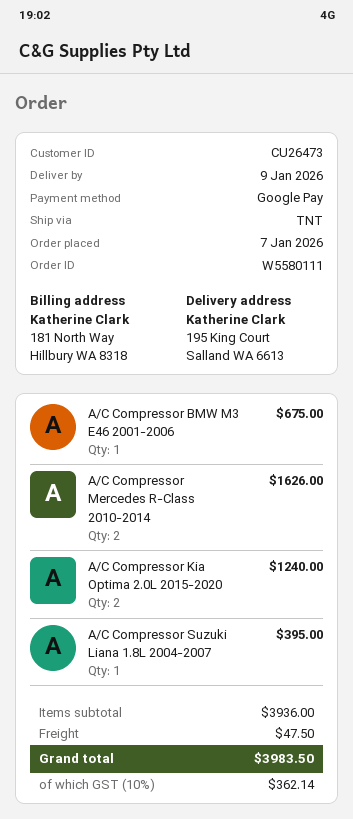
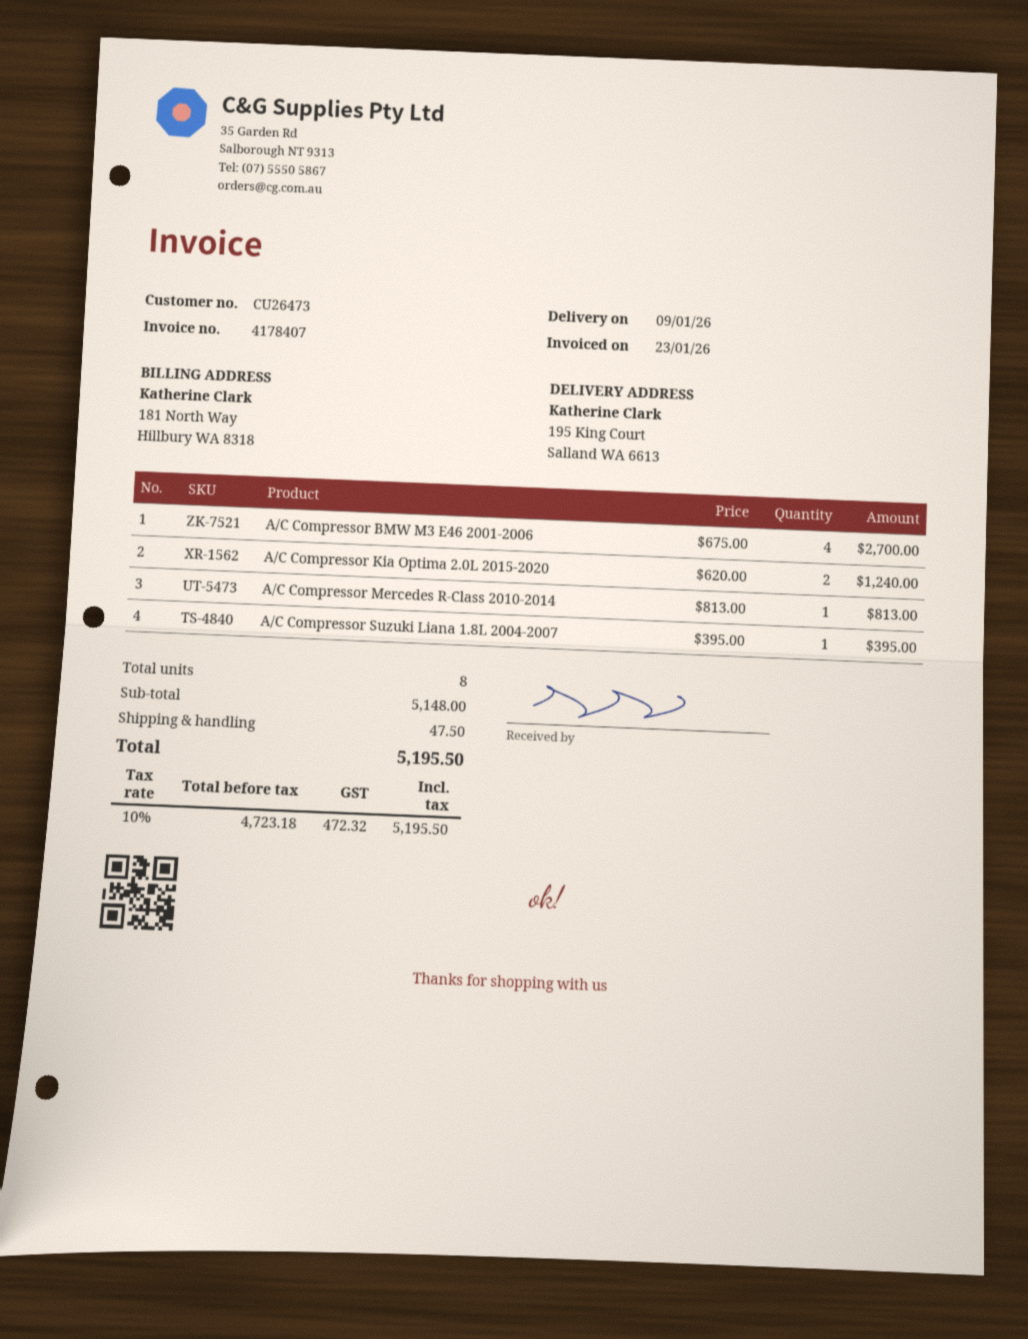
A/C Compressor BMW M3 E46 2001-2006: 1 for 675.00 -> 4 for 2700.00
A/C Compressor Mercedes R-Class 2010-2014: 2 for 1626.00 -> 1 for 813.00
subtotal: 3936.00 -> 5148.00
tax: 10% = 362.14 -> 10% = 472.32
total: 3983.50 -> 5195.50

